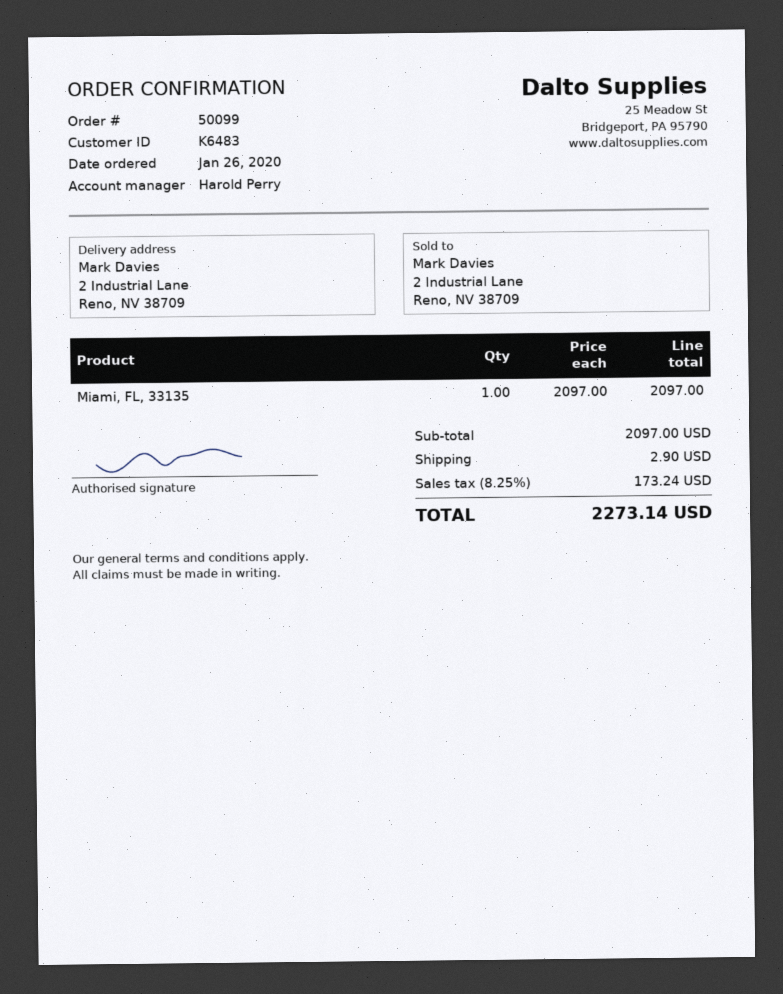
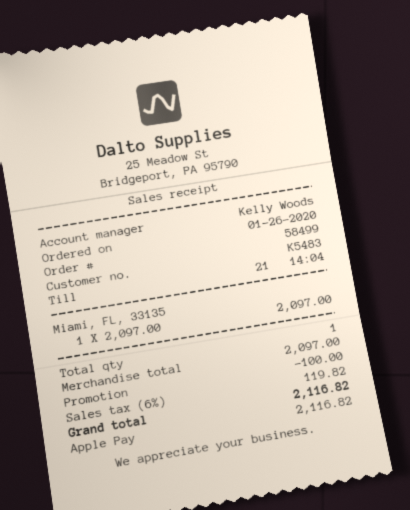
order number: 50099 -> 58499
customer number: K6483 -> K5483
sales rep: Harold Perry -> Kelly Woods
discount: none -> 100.00
shipping: 2.90 -> none
tax: 8.25% = 173.24 -> 6% = 119.82
total: 2273.14 -> 2116.82

